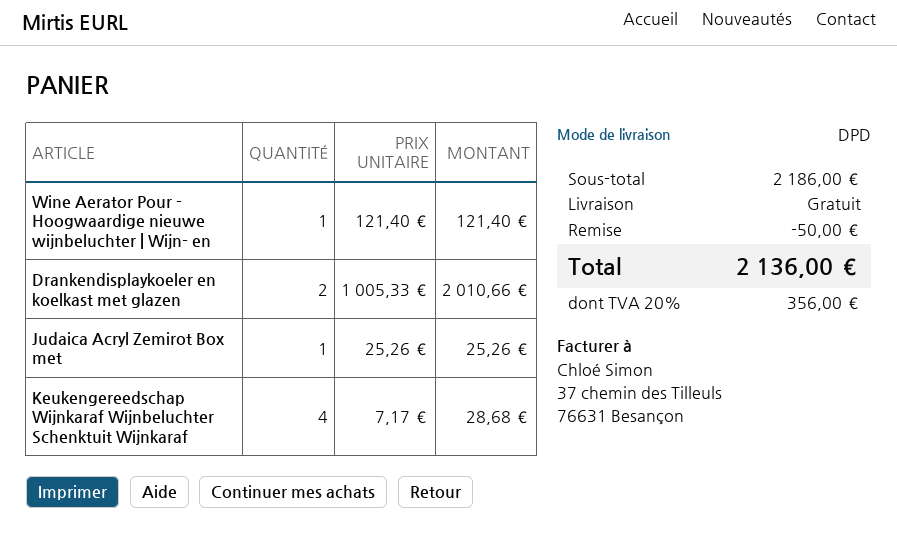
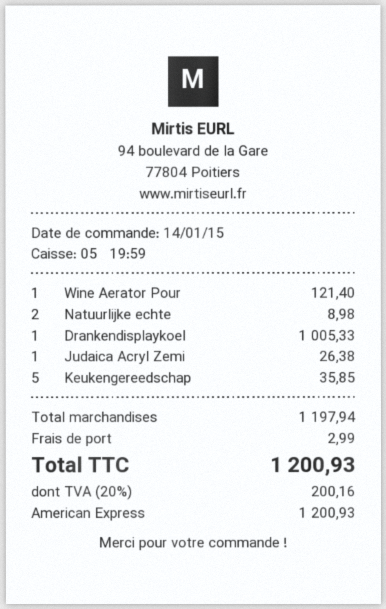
Drankendisplaykoeler en koelkast met glazen: 2 for 2010.66 -> 1 for 1005.33
Judaica Acryl Zemirot Box met: 1 for 25.26 -> 1 for 26.38
Keukengereedschap Wijnkaraf Wijnbeluchter Schenktuit Wijnkaraf: 4 for 28.68 -> 5 for 35.85
Natuurlijke echte: none -> 2 for 8.98
subtotal: 2186.00 -> 1197.94
discount: 50.00 -> none
shipping: 0.00 -> 2.99
tax: 20% = 356.00 -> 20% = 200.16
total: 2136.00 -> 1200.93

